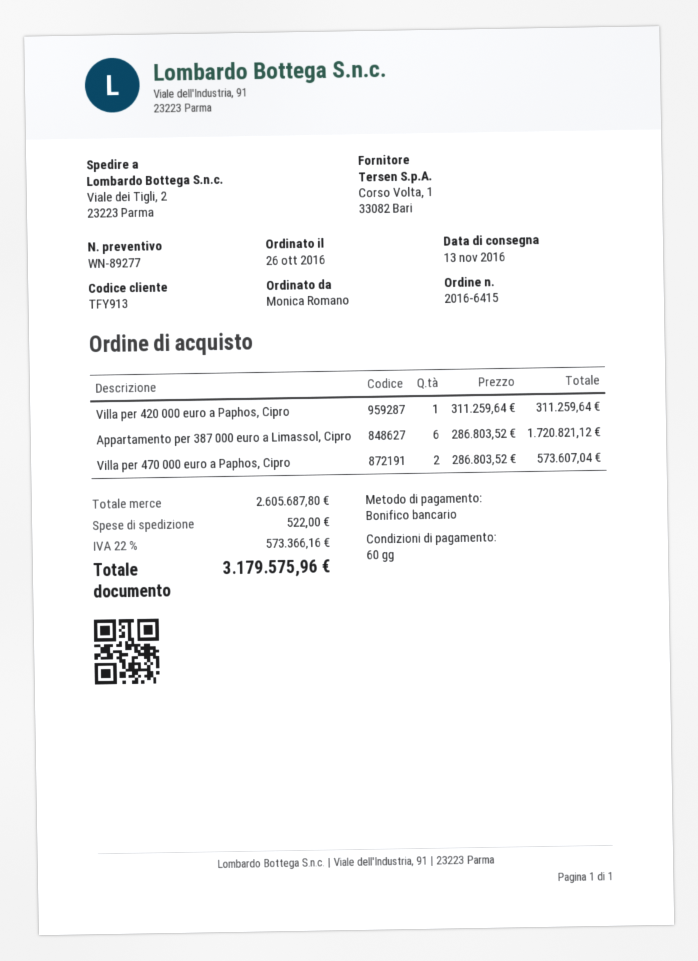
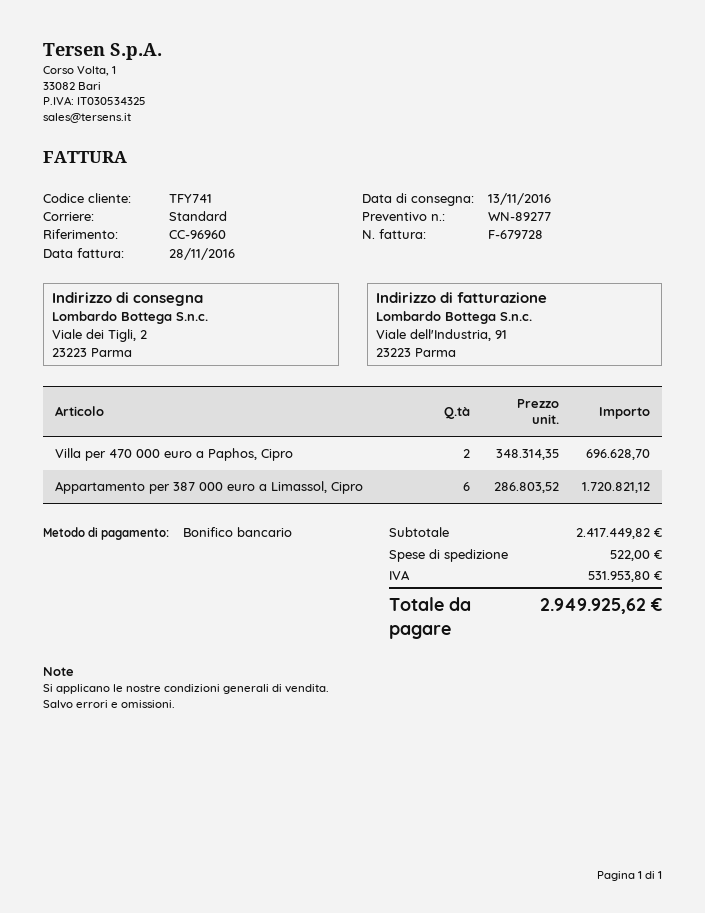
customer number: TFY913 -> TFY741
Villa per 420 000 euro a Paphos, Cipro: 1 x 311259.64 = 311259.64 -> none
Villa per 470 000 euro a Paphos, Cipro: 2 x 286803.52 = 573607.04 -> 2 x 348314.35 = 696628.70
subtotal: 2605687.80 -> 2417449.82
tax: 573366.16 -> 531953.80
total: 3179575.96 -> 2949925.62

